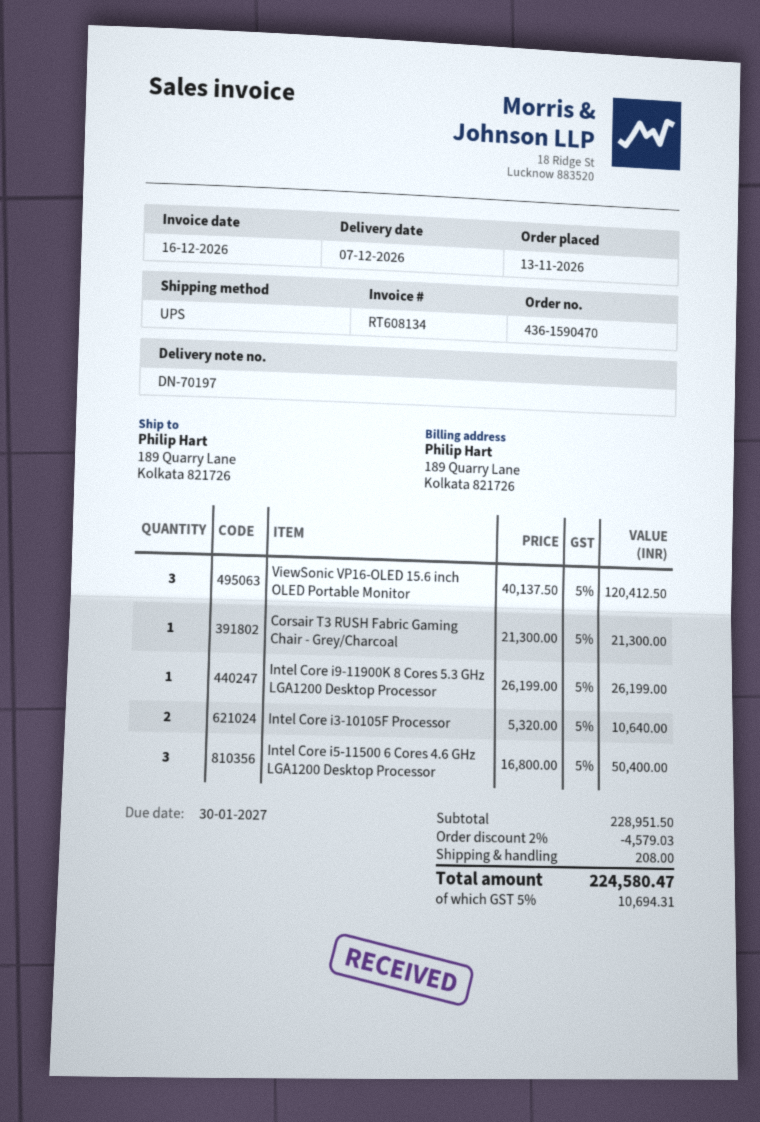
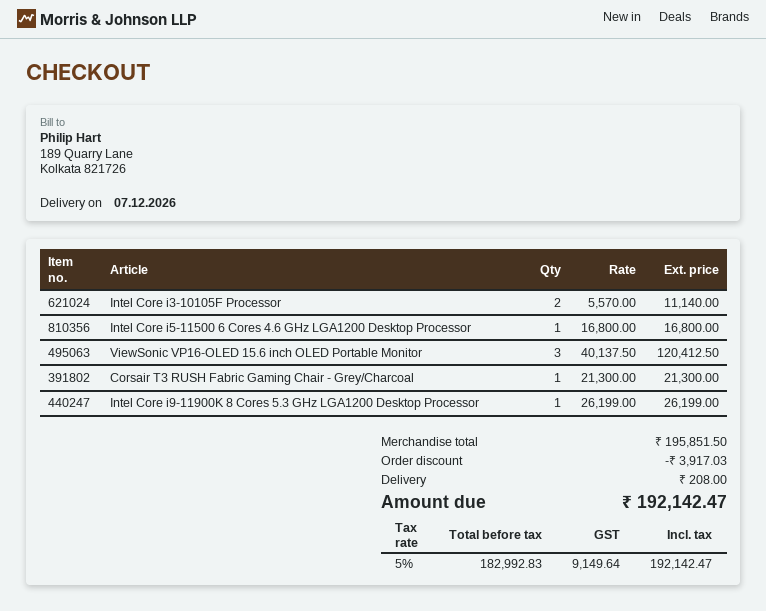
Intel Core i3-10105F Processor: 2 x 5320.00 = 10640.00 -> 2 x 5570.00 = 11140.00
Intel Core i5-11500 6 Cores 4.6 GHz LGA1200 Desktop Processor: 3 x 16800.00 = 50400.00 -> 1 x 16800.00 = 16800.00
subtotal: 228951.50 -> 195851.50
discount: 4579.03 -> 3917.03
tax: 5% = 10694.31 -> 5% = 9149.64
total: 224580.47 -> 192142.47

